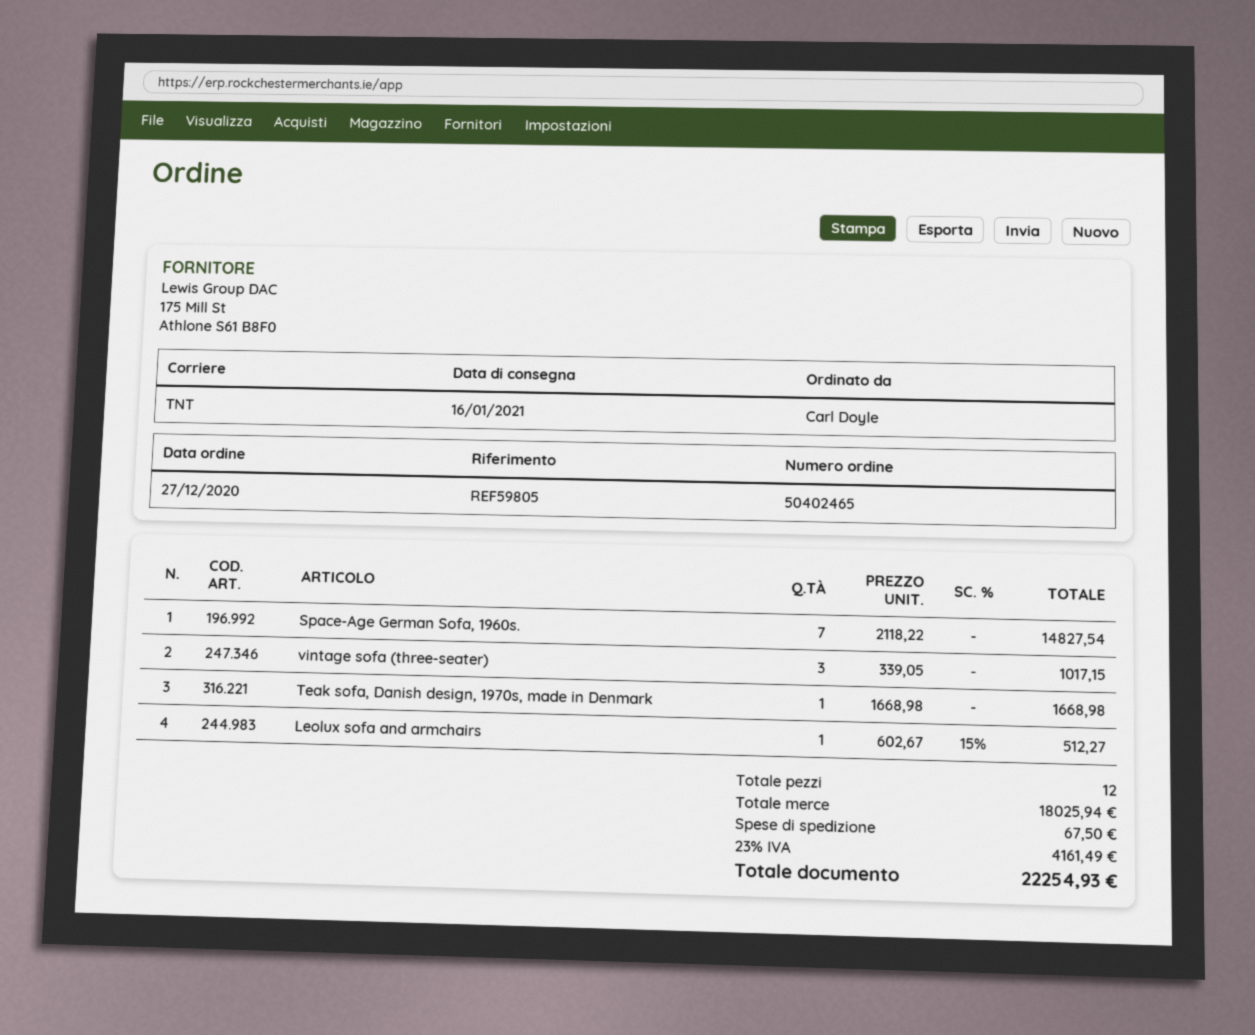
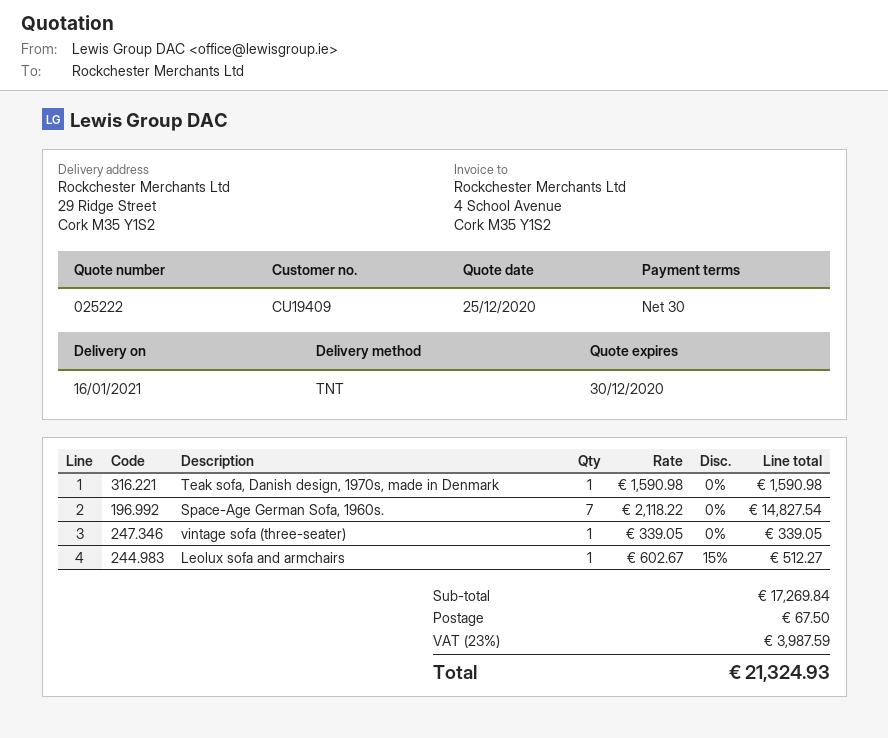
vintage sofa (three-seater): 3 x 339.05 = 1017.15 -> 1 x 339.05 = 339.05
Teak sofa, Danish design, 1970s, made in Denmark: 1 x 1668.98 = 1668.98 -> 1 x 1590.98 = 1590.98
subtotal: 18025.94 -> 17269.84
tax: 23% = 4161.49 -> 23% = 3987.59
total: 22254.93 -> 21324.93

